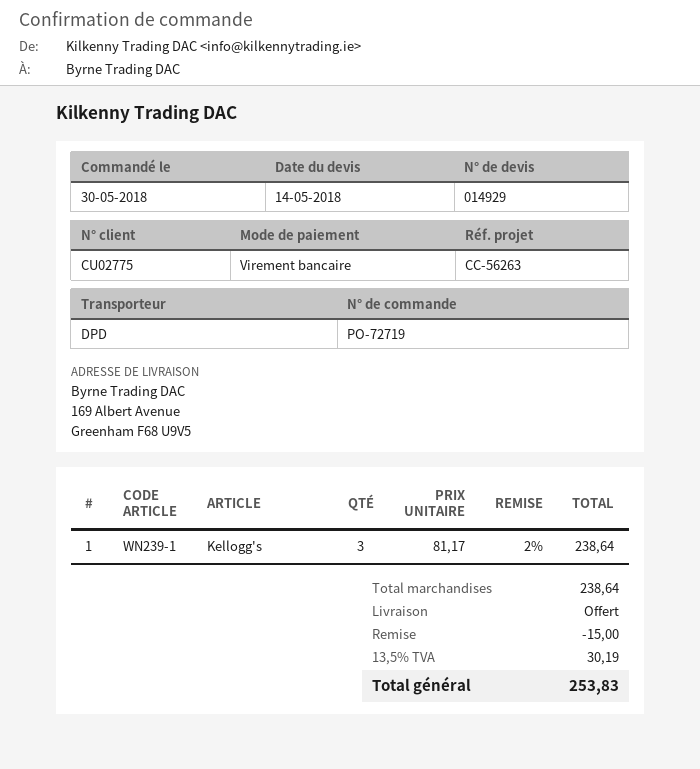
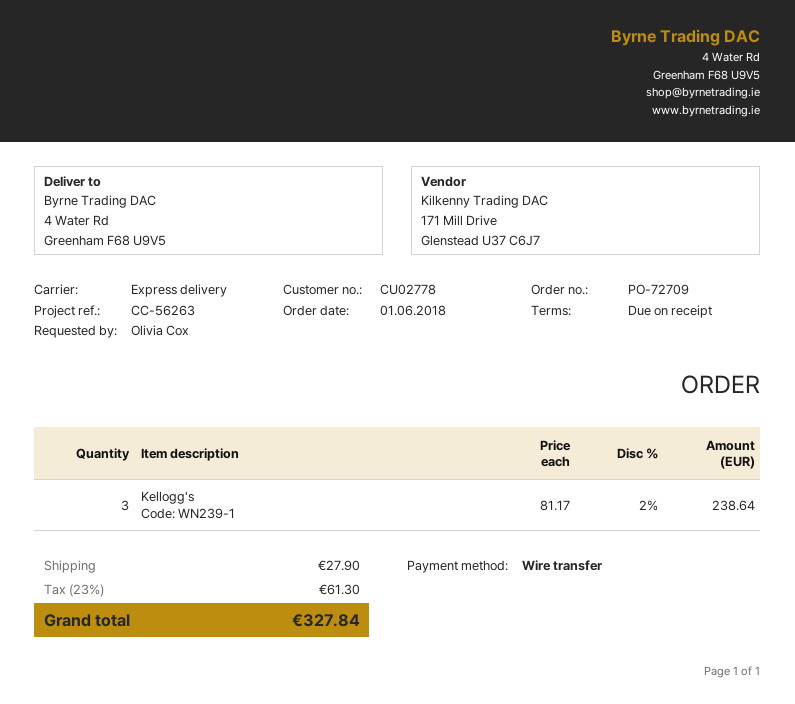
order number: PO-72719 -> PO-72709
order date: 2018-05-30 -> 2018-06-01
customer number: CU02775 -> CU02778
shipping method: DPD -> express
ship to: 169 Albert Avenue, Greenham F68 U9V5 -> 4 Water Rd, Greenham F68 U9V5
discount: 15.00 -> none
shipping: 0.00 -> 27.90
tax: 13.5% = 30.19 -> 23% = 61.30
total: 253.83 -> 327.84

